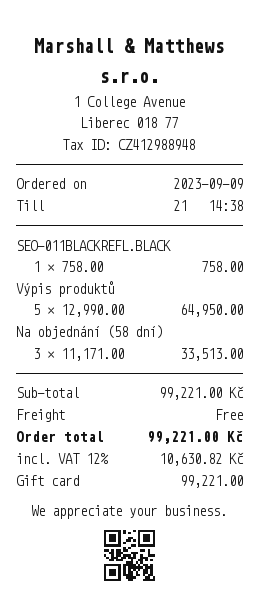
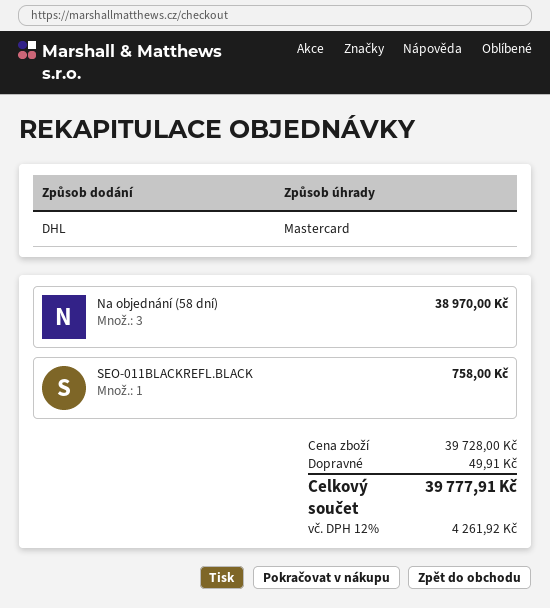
payment method: gift card -> Mastercard
Výpis produktů: 5 for 64950.00 -> none
Na objednání (58 dní): 3 for 33513.00 -> 3 for 38970.00
subtotal: 99221.00 -> 39728.00
shipping: 0.00 -> 49.91
tax: 12% = 10630.82 -> 12% = 4261.92
total: 99221.00 -> 39777.91

